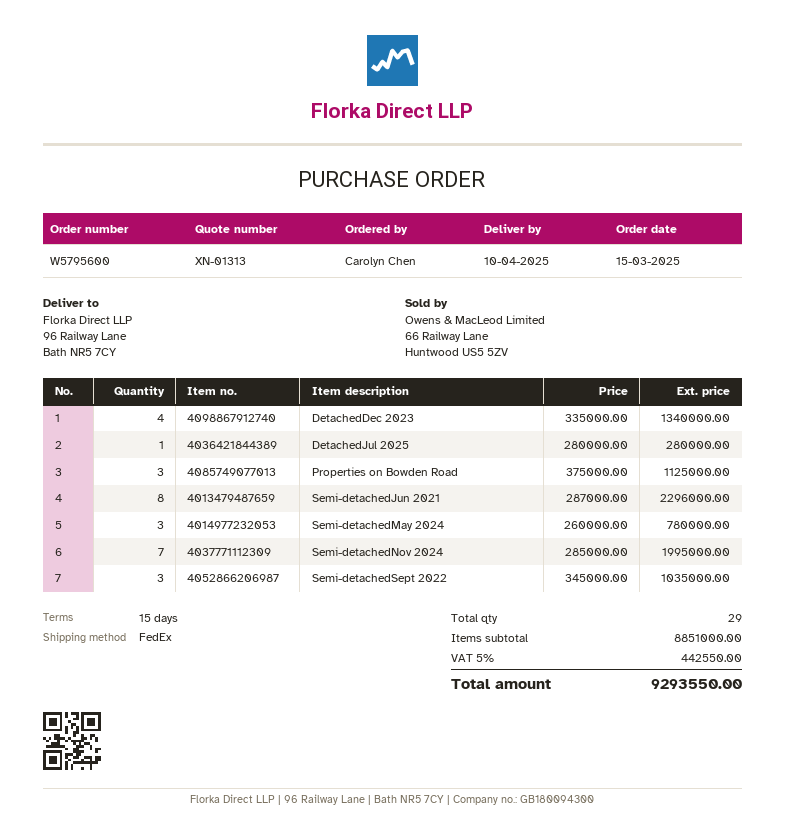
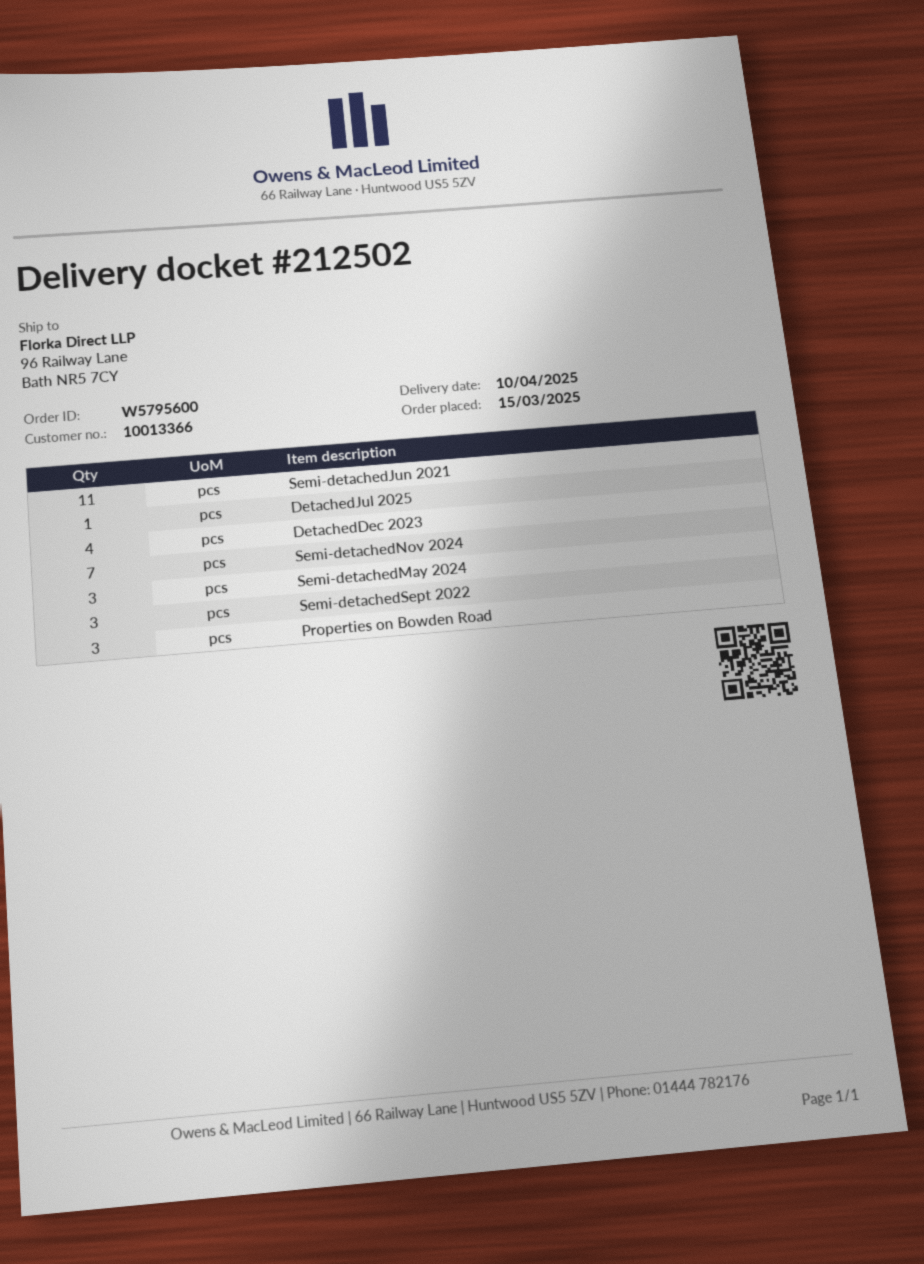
Semi-detachedJun 2021: 8 -> 11

